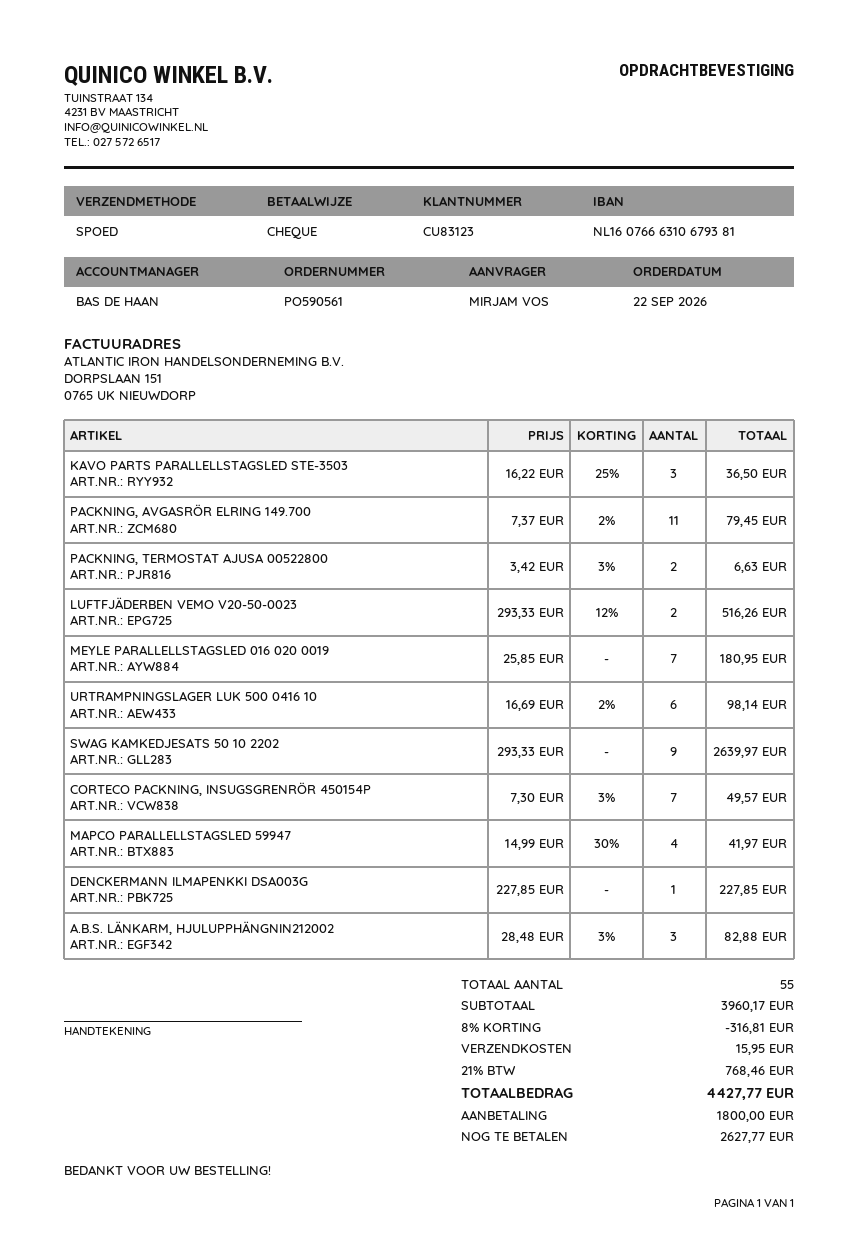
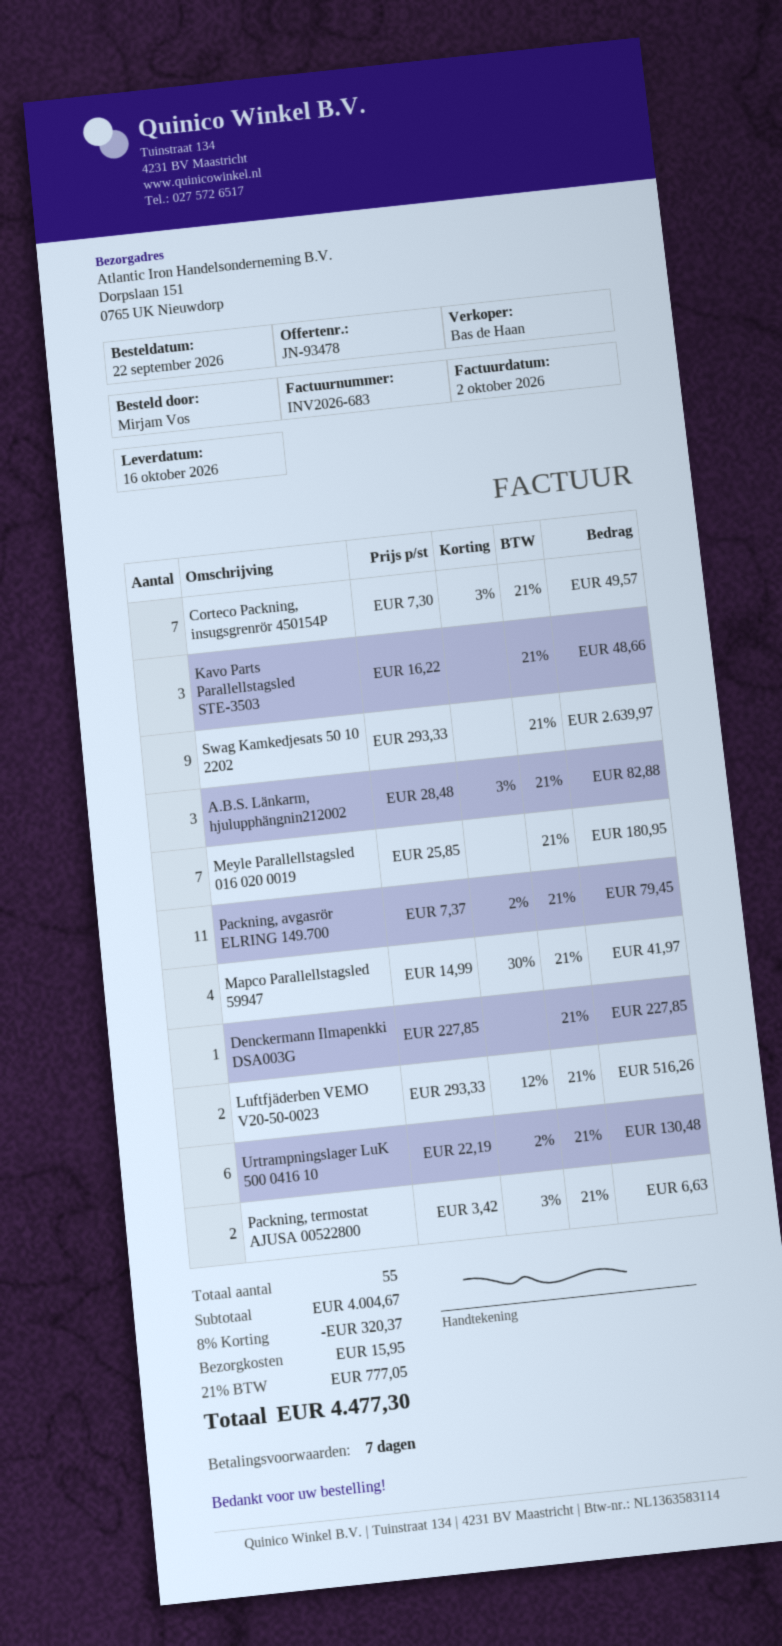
KAVO PARTS PARALLELLSTAGSLED STE-3503: 3 x 16.22 - 25% = 36.50 -> 3 x 16.22 = 48.66
URTRAMPNINGSLAGER LUK 500 0416 10: 6 x 16.69 - 2% = 98.14 -> 6 x 22.19 - 2% = 130.48
subtotal: 3960.17 -> 4004.67
discount: 8% = 316.81 -> 8% = 320.37
tax: 21% = 768.46 -> 21% = 777.05
total: 4427.77 -> 4477.30

